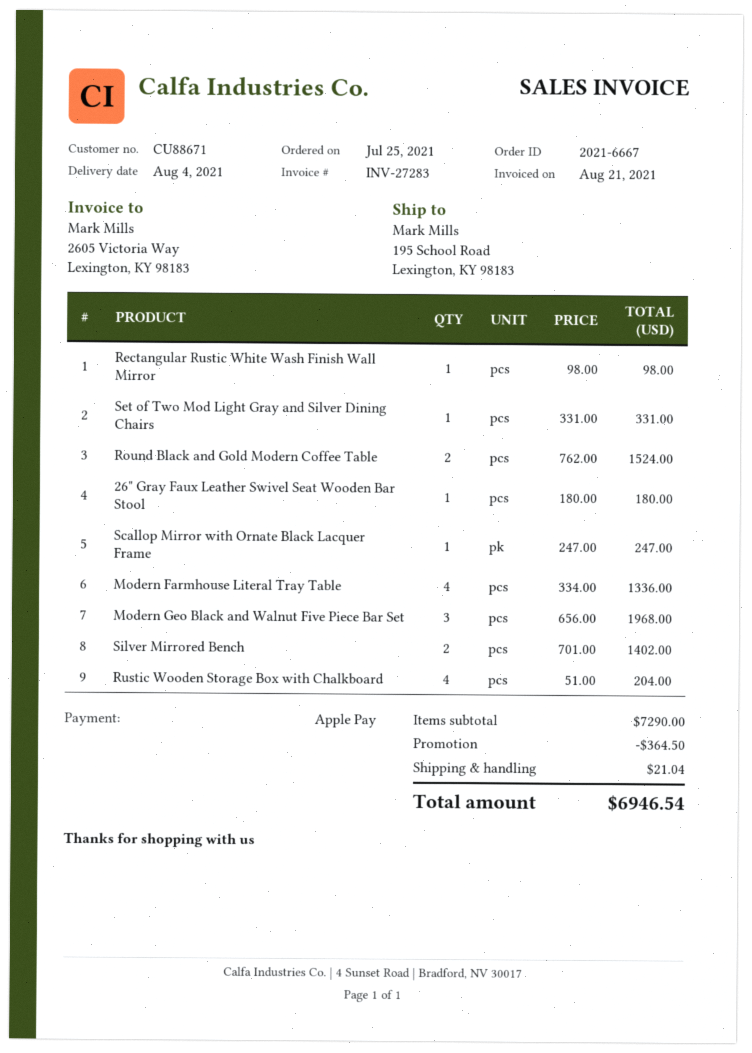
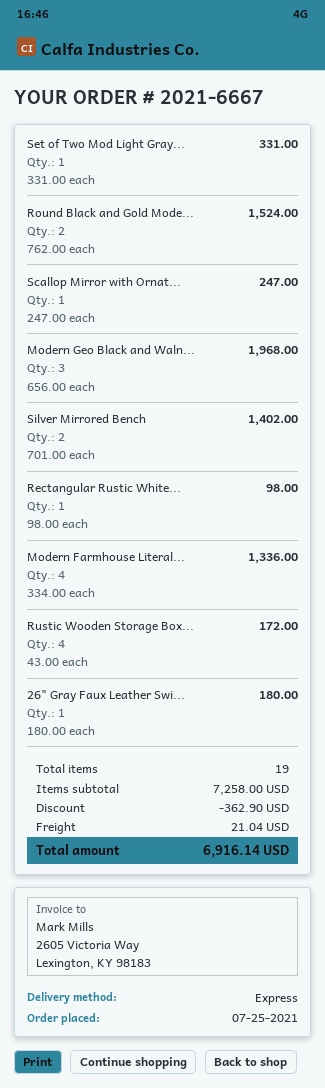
Rustic Wooden Storage Box with Chalkboard: 4 x 51.00 = 204.00 -> 4 x 43.00 = 172.00
subtotal: 7290.00 -> 7258.00
discount: 364.50 -> 362.90
total: 6946.54 -> 6916.14

